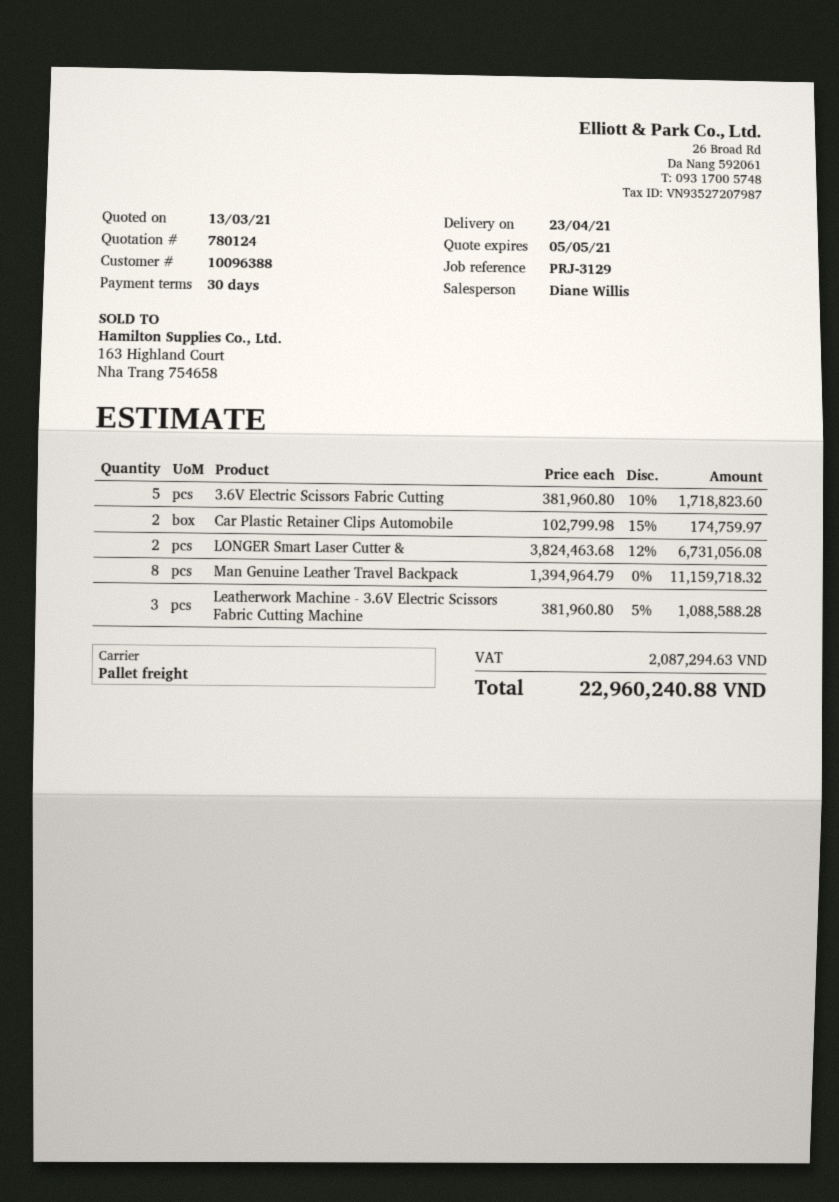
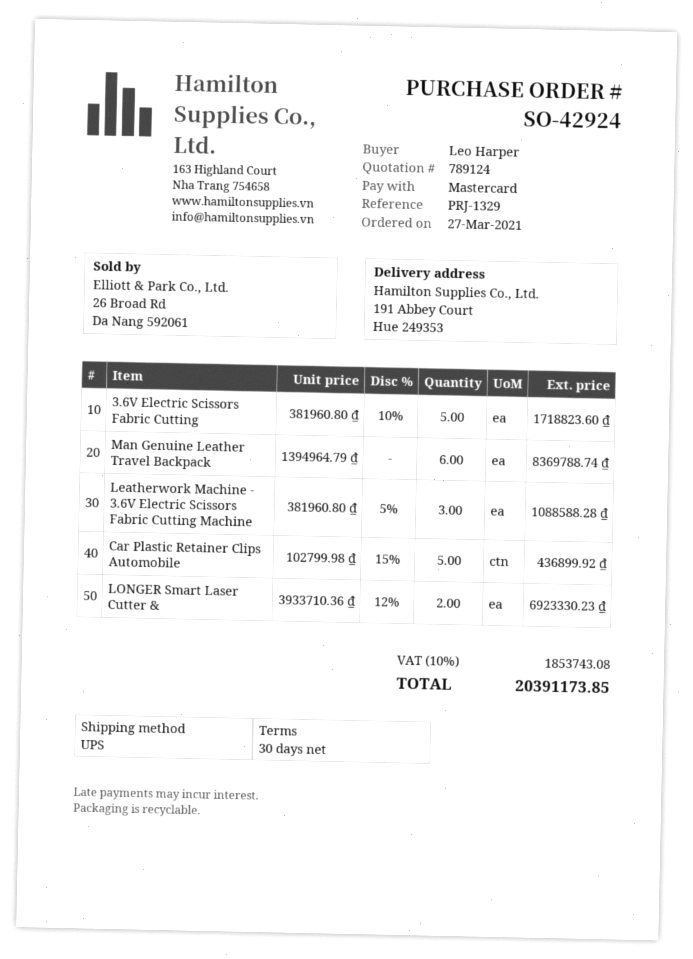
quote number: 780124 -> 789124
reference: PRJ-3129 -> PRJ-1329
shipping method: pallet freight -> UPS
Car Plastic Retainer Clips Automobile: 2 x 102799.98 - 15% = 174759.97 -> 5 x 102799.98 - 15% = 436899.92
LONGER Smart Laser Cutter &: 2 x 3824463.68 - 12% = 6731056.08 -> 2 x 3933710.36 - 12% = 6923330.23
Man Genuine Leather Travel Backpack: 8 x 1394964.79 = 11159718.32 -> 6 x 1394964.79 = 8369788.74
tax: 2087294.63 -> 1853743.08
total: 22960240.88 -> 20391173.85

